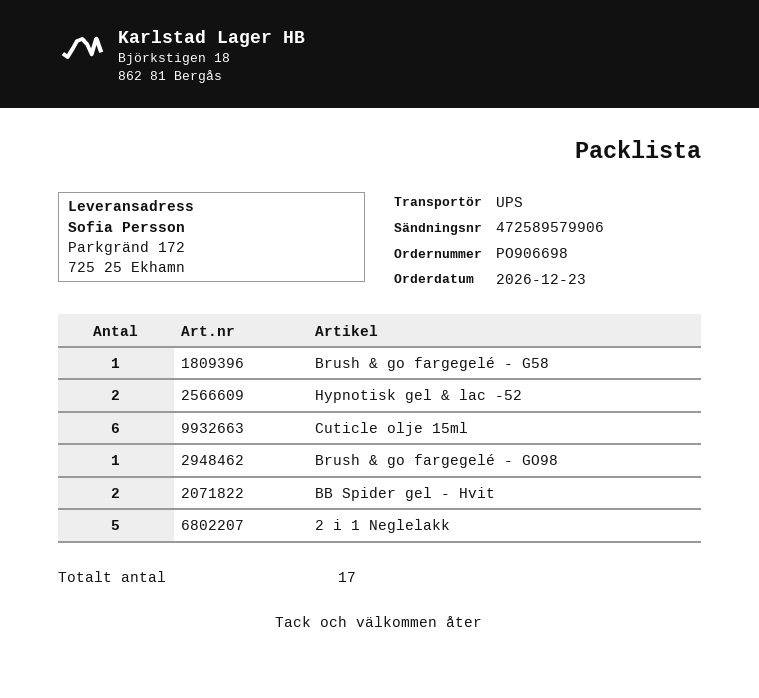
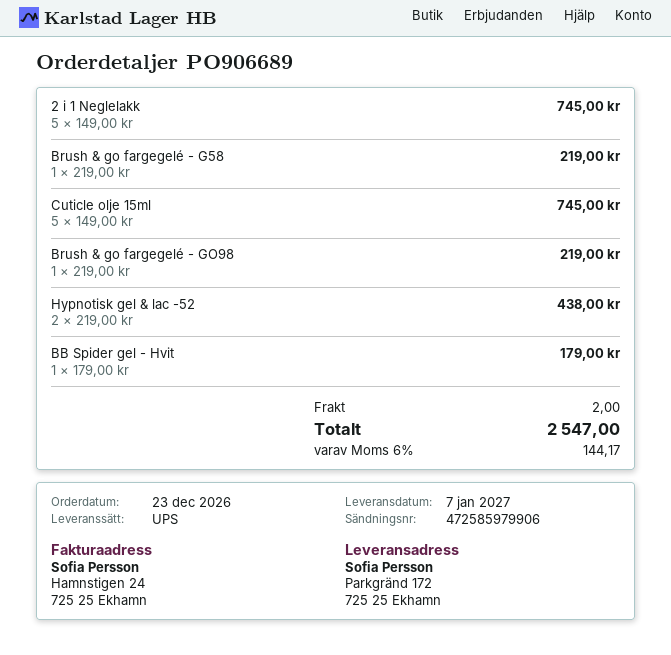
order number: PO906698 -> PO906689
tracking number: 472589579906 -> 472585979906
Cuticle olje 15ml: 6 -> 5
BB Spider gel - Hvit: 2 -> 1

